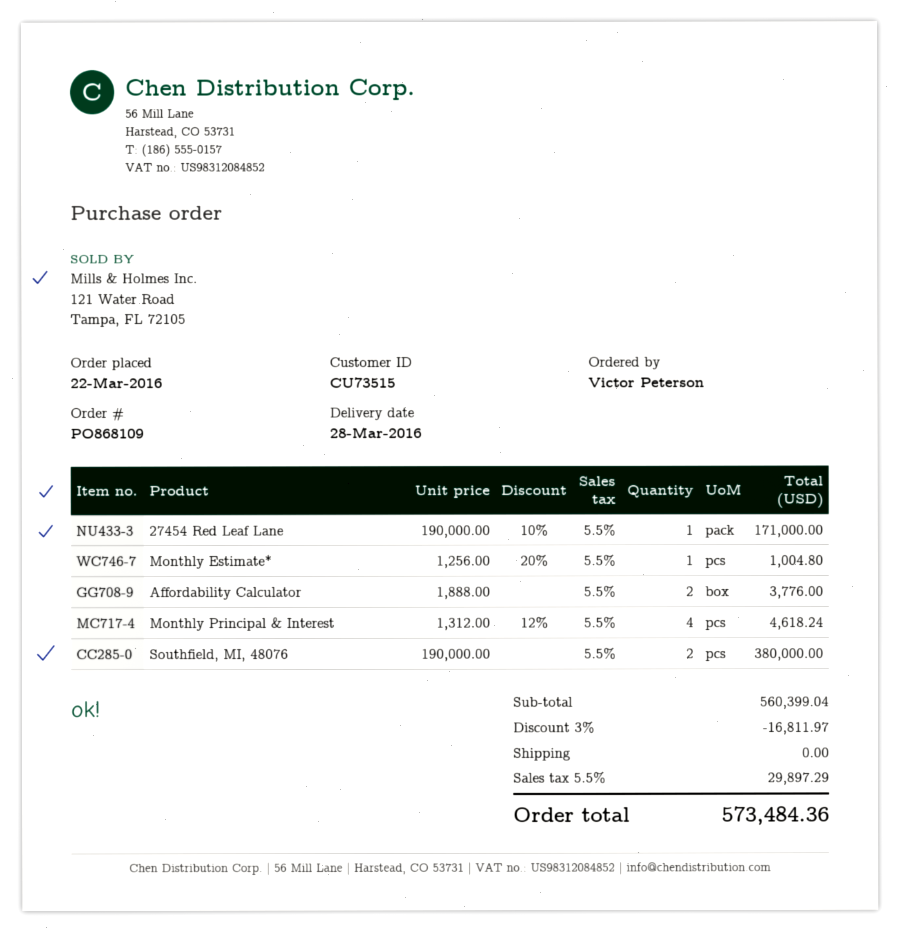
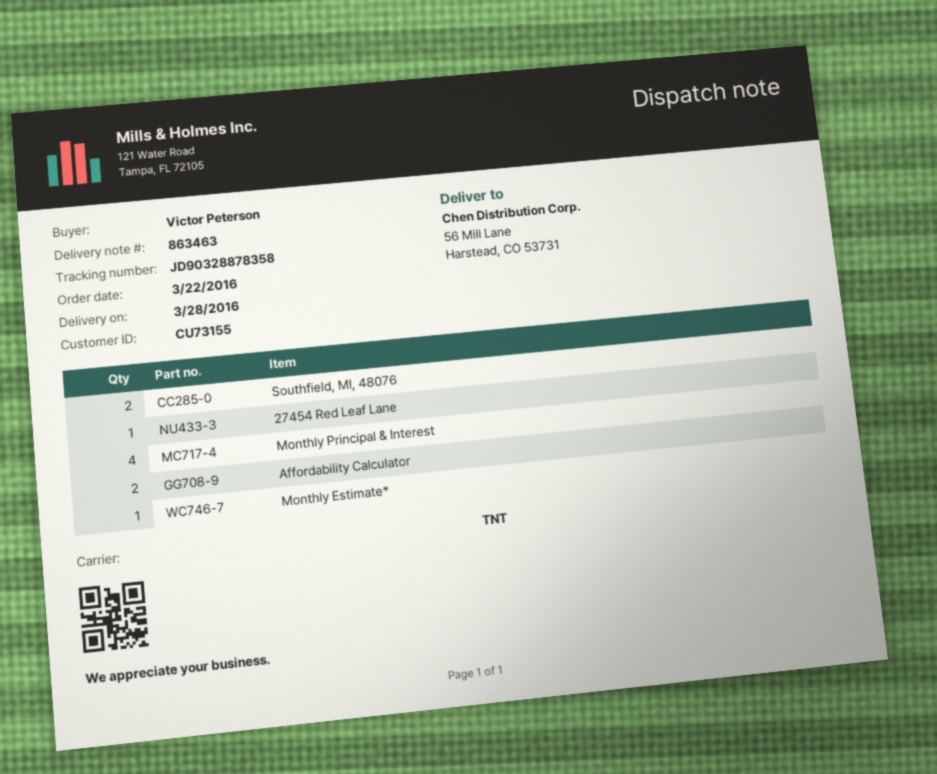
customer number: CU73515 -> CU73155

